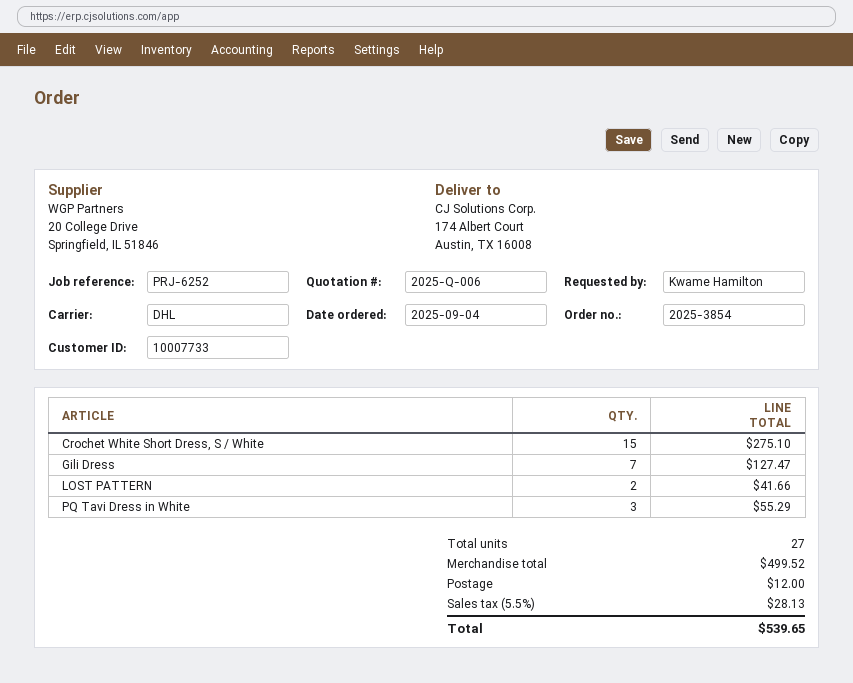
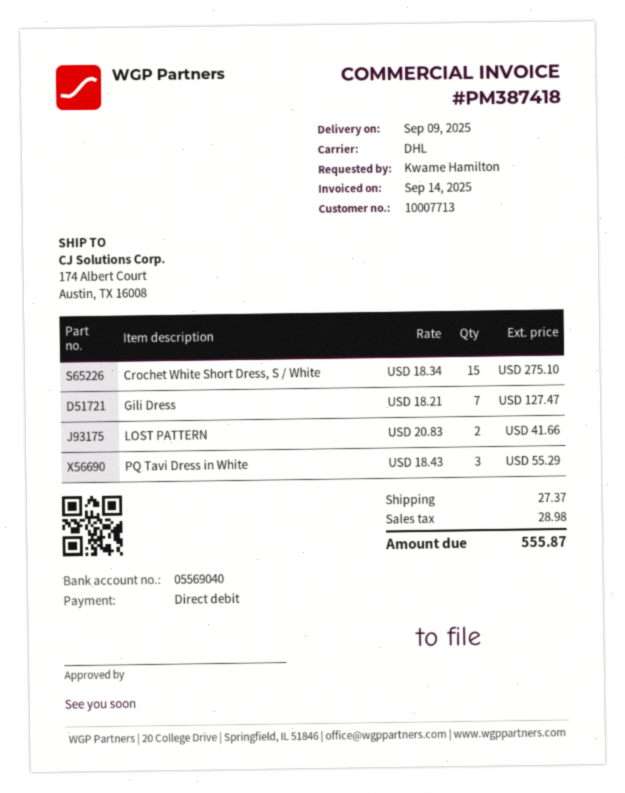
customer number: 10007733 -> 10007713
shipping: 12.00 -> 27.37
tax: 28.13 -> 28.98
total: 539.65 -> 555.87

